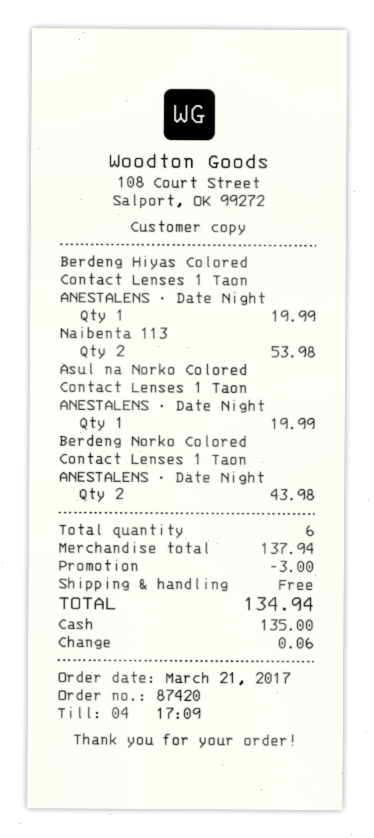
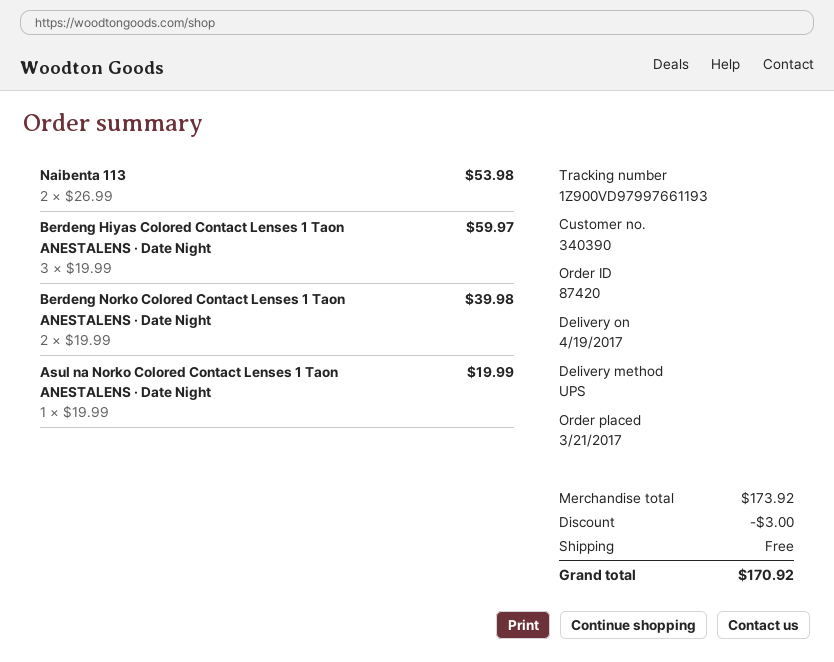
Berdeng Hiyas Colored Contact Lenses 1 Taon ANESTALENS · Date Night: 1 for 19.99 -> 3 for 59.97
Berdeng Norko Colored Contact Lenses 1 Taon ANESTALENS · Date Night: 2 for 43.98 -> 2 for 39.98
subtotal: 137.94 -> 173.92
total: 134.94 -> 170.92

